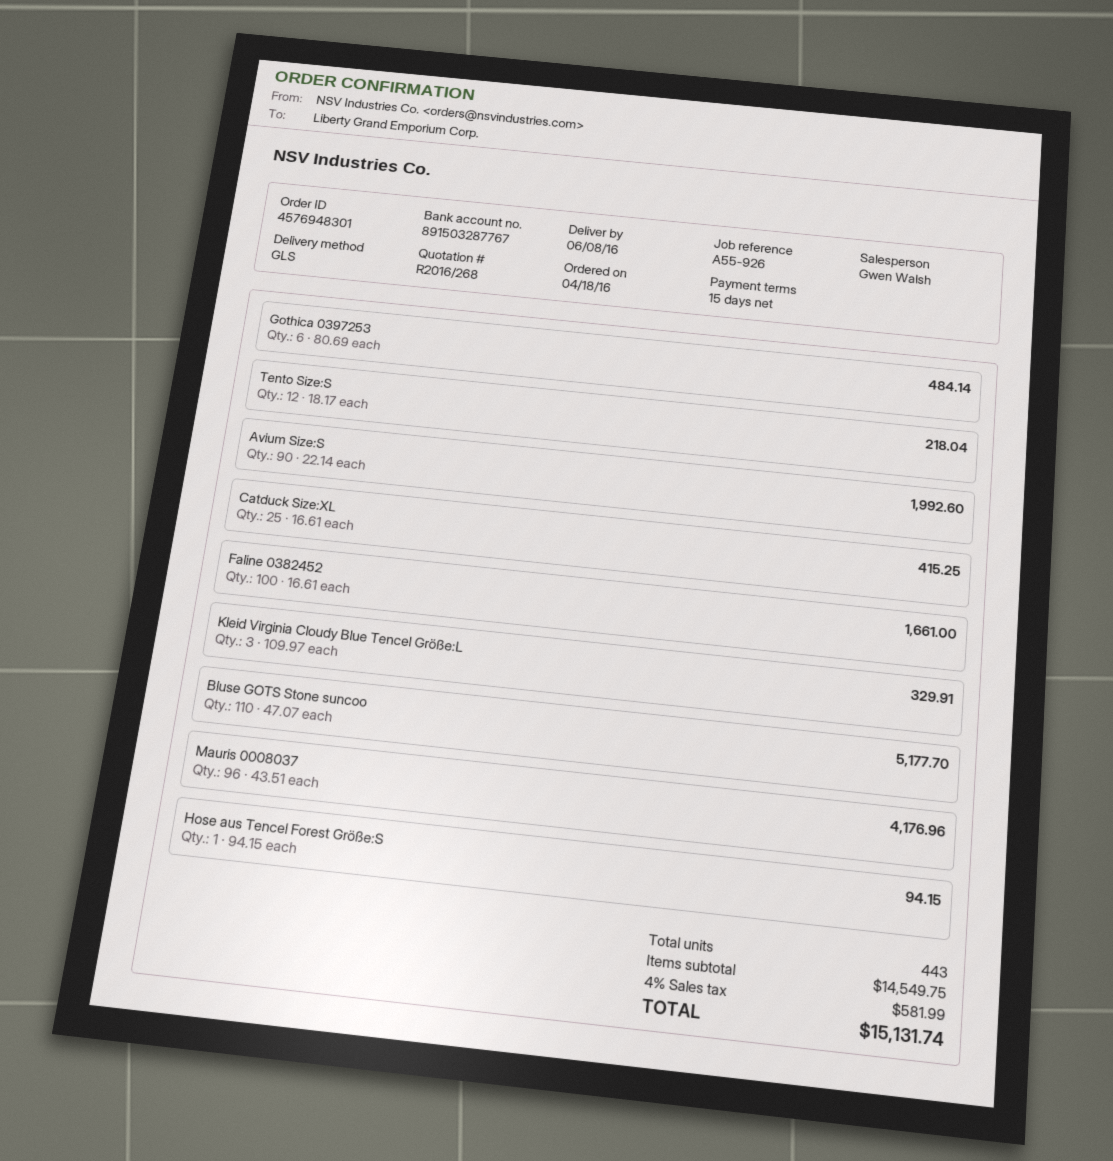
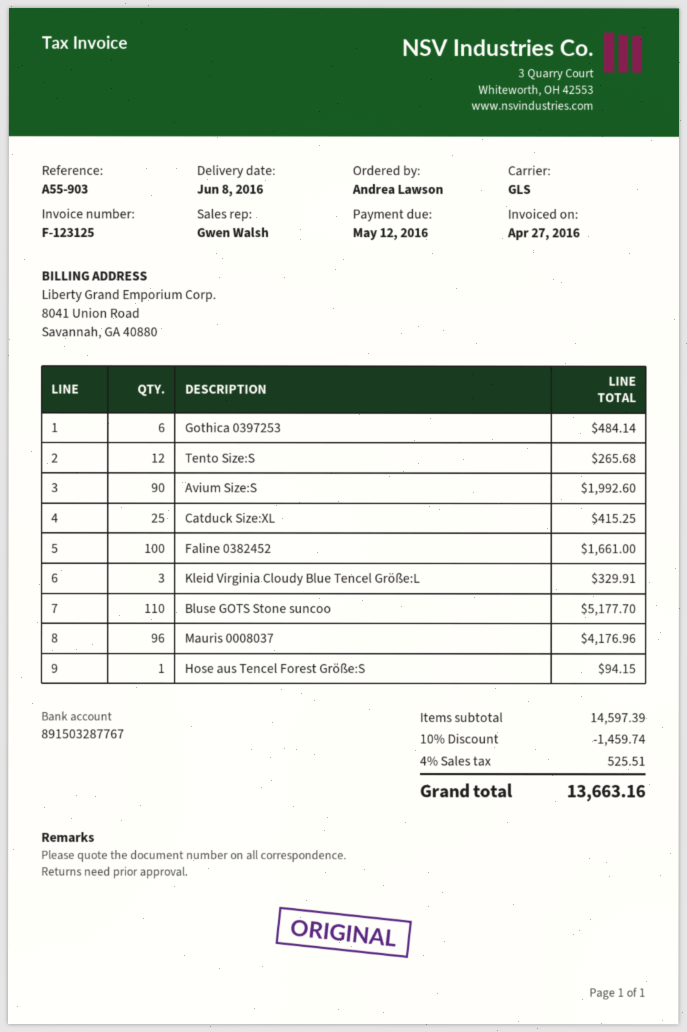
reference: A55-926 -> A55-903
Tento Size:S: 12 for 218.04 -> 12 for 265.68
subtotal: 14549.75 -> 14597.39
discount: none -> 10% = 1459.74
tax: 4% = 581.99 -> 4% = 525.51
total: 15131.74 -> 13663.16

